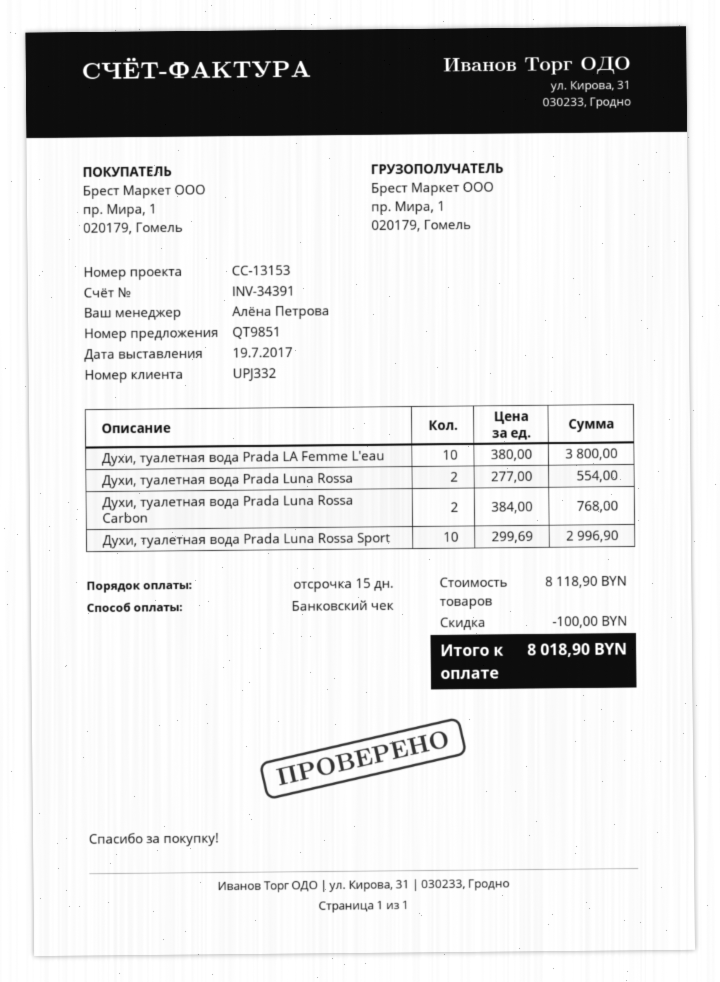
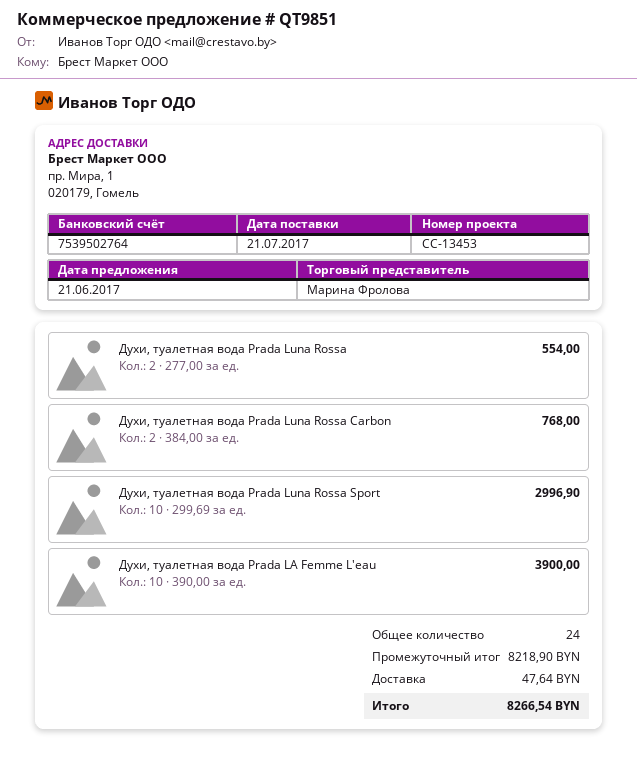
reference: CC-13153 -> CC-13453
sales rep: Алёна Петрова -> Марина Фролова
Духи, туалетная вода Prada LA Femme L'eau: 10 x 380.00 = 3800.00 -> 10 x 390.00 = 3900.00
subtotal: 8118.90 -> 8218.90
discount: 100.00 -> none
shipping: none -> 47.64
total: 8018.90 -> 8266.54

